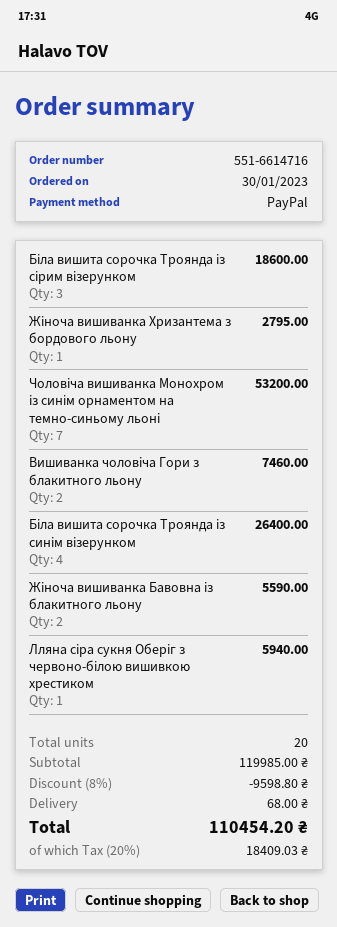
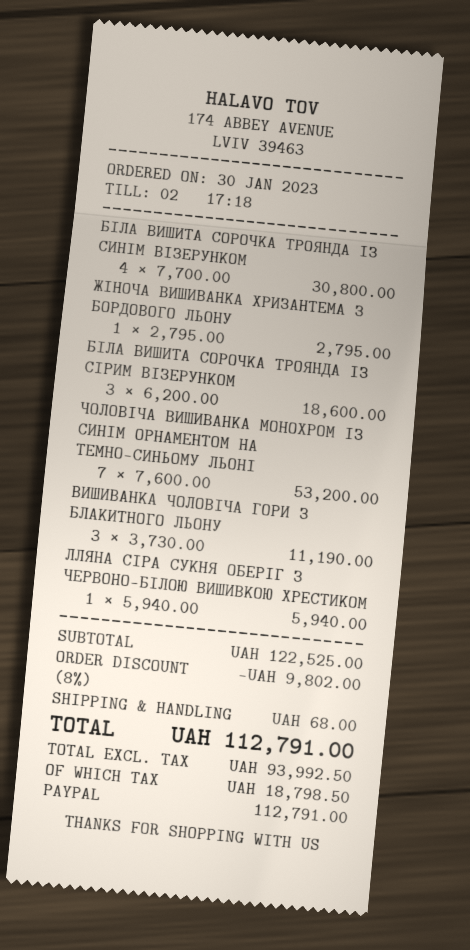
Вишиванка чоловіча Гори з блакитного льону: 2 for 7460.00 -> 3 for 11190.00
Біла вишита сорочка Троянда із синім візерунком: 4 for 26400.00 -> 4 for 30800.00
Жіноча вишиванка Бавовна із блакитного льону: 2 for 5590.00 -> none
subtotal: 119985.00 -> 122525.00
discount: 8% = 9598.80 -> 8% = 9802.00
tax: 18409.03 -> 18798.50
total: 110454.20 -> 112791.00

